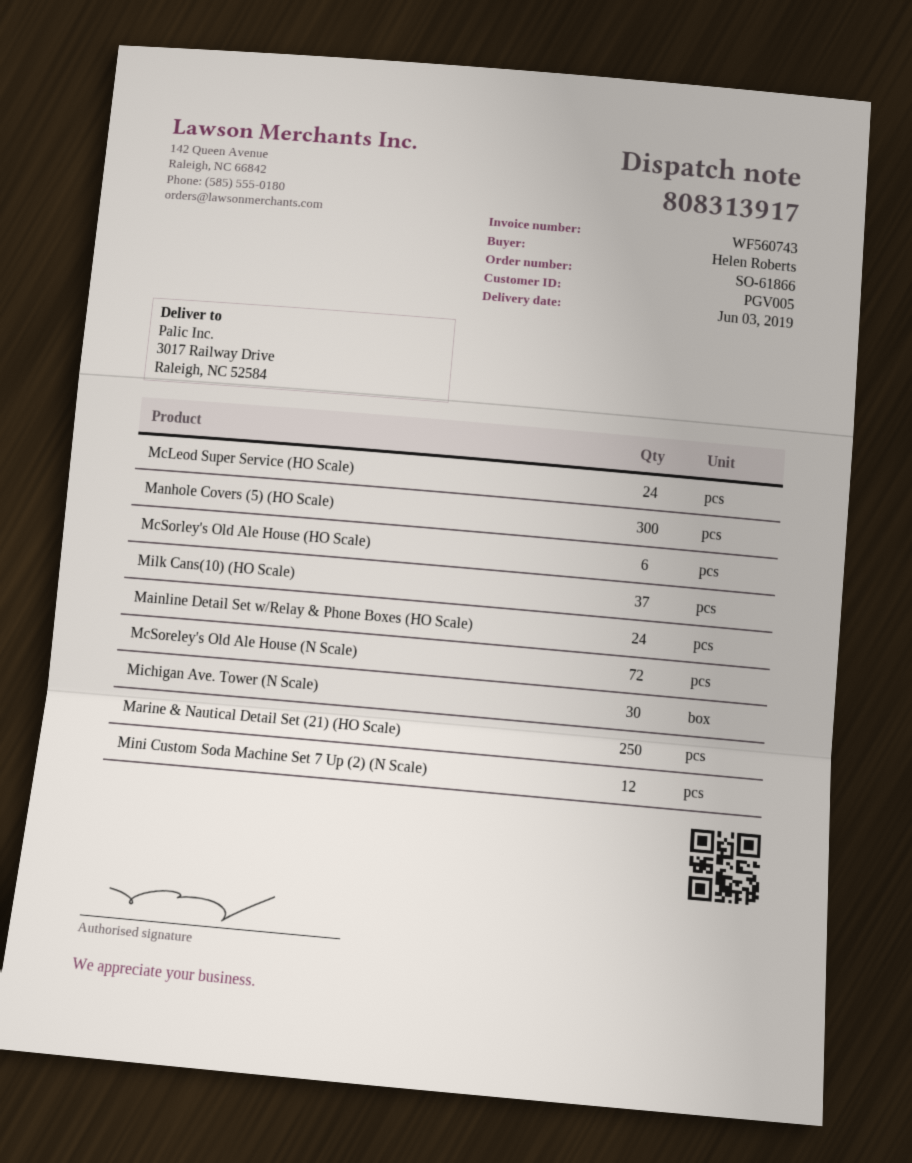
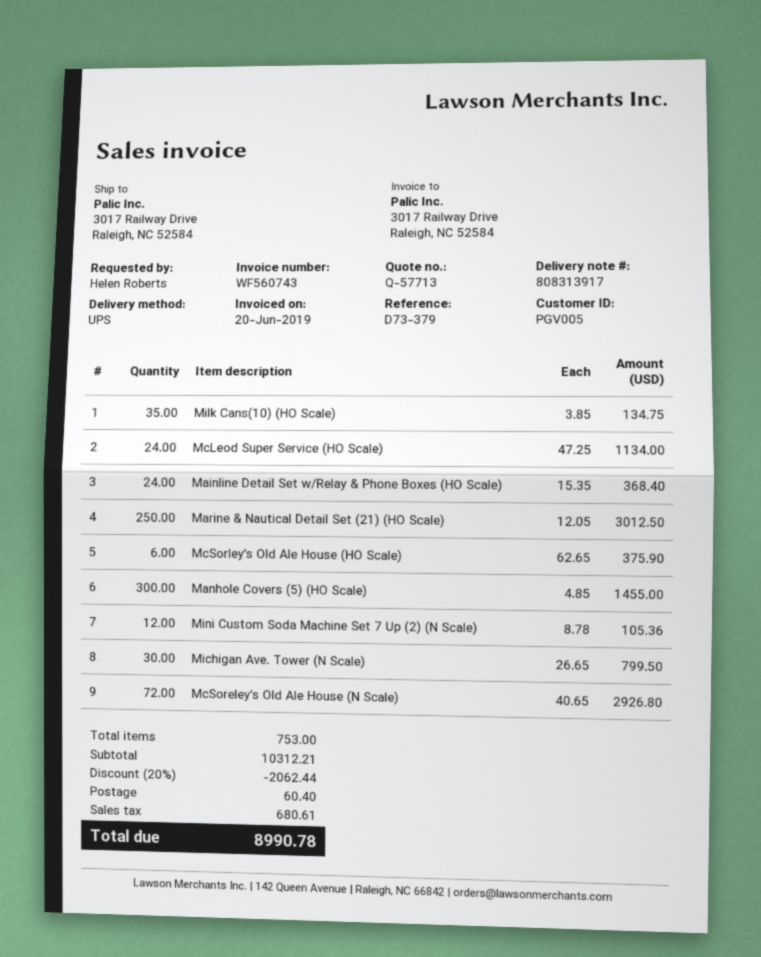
Milk Cans(10) (HO Scale): 37 -> 35

